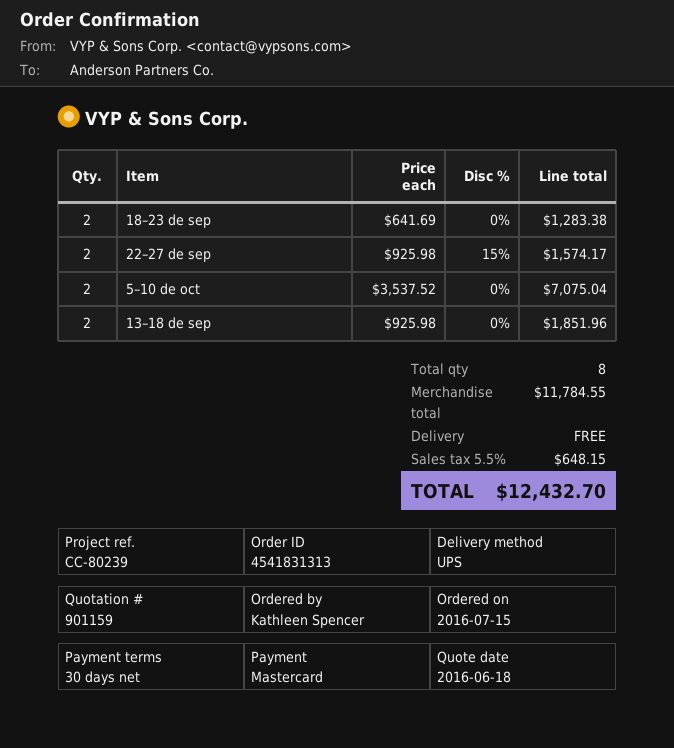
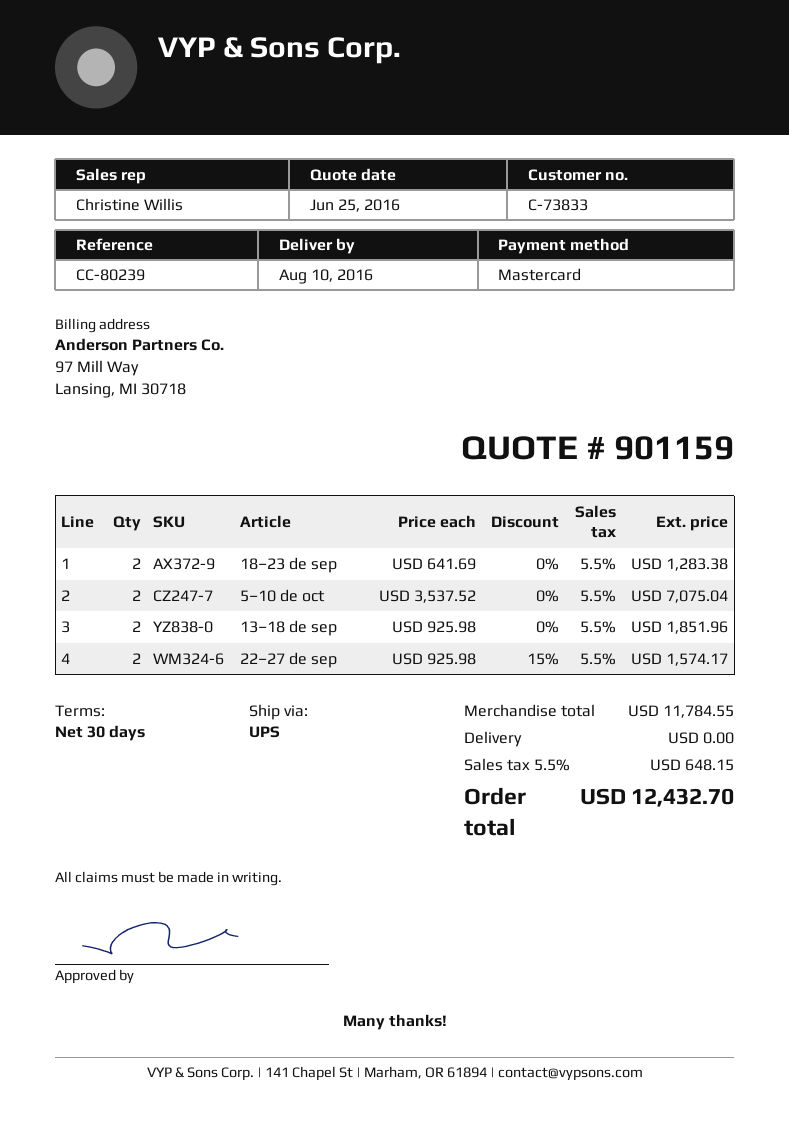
quote date: 2016-06-18 -> 2016-06-25

